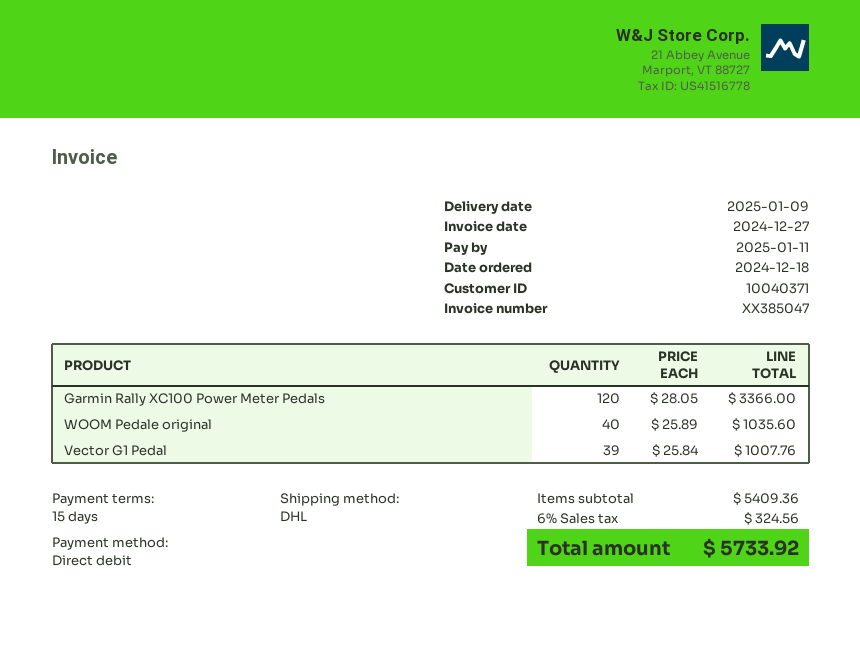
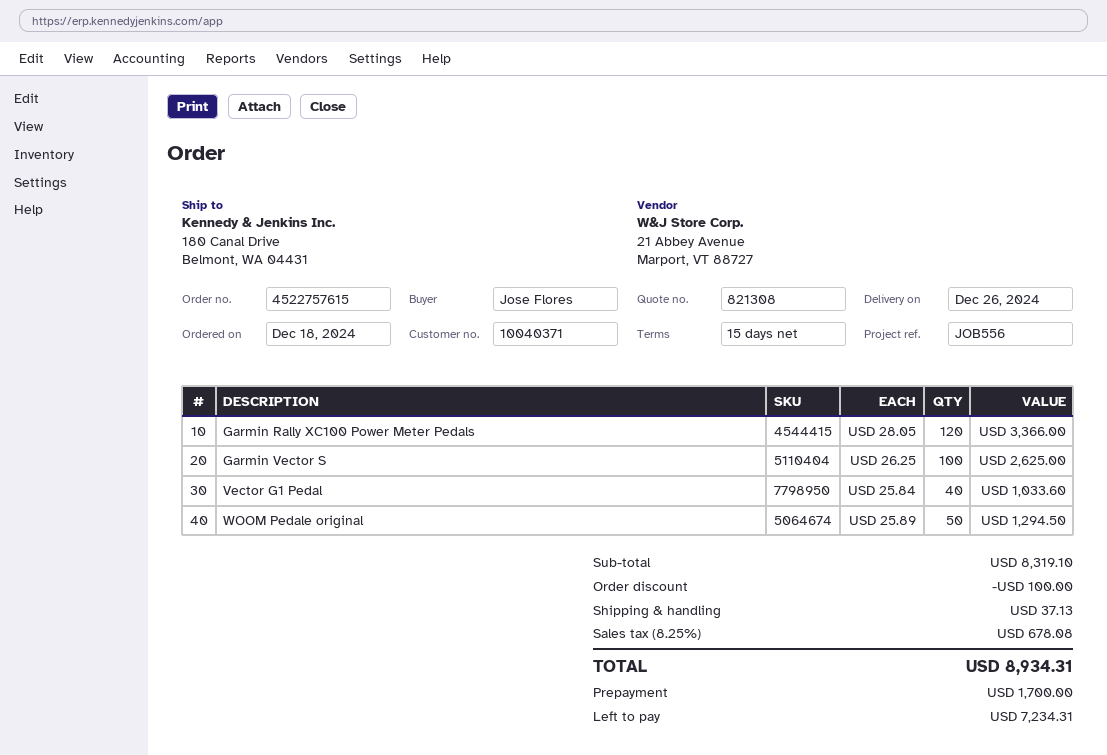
delivery date: 2025-01-09 -> 2024-12-26
WOOM Pedale original: 40 x 25.89 = 1035.60 -> 50 x 25.89 = 1294.50
Vector G1 Pedal: 39 x 25.84 = 1007.76 -> 40 x 25.84 = 1033.60
Garmin Vector S: none -> 100 x 26.25 = 2625.00
subtotal: 5409.36 -> 8319.10
discount: none -> 100.00
shipping: none -> 37.13
tax: 6% = 324.56 -> 8.25% = 678.08
total: 5733.92 -> 8934.31

